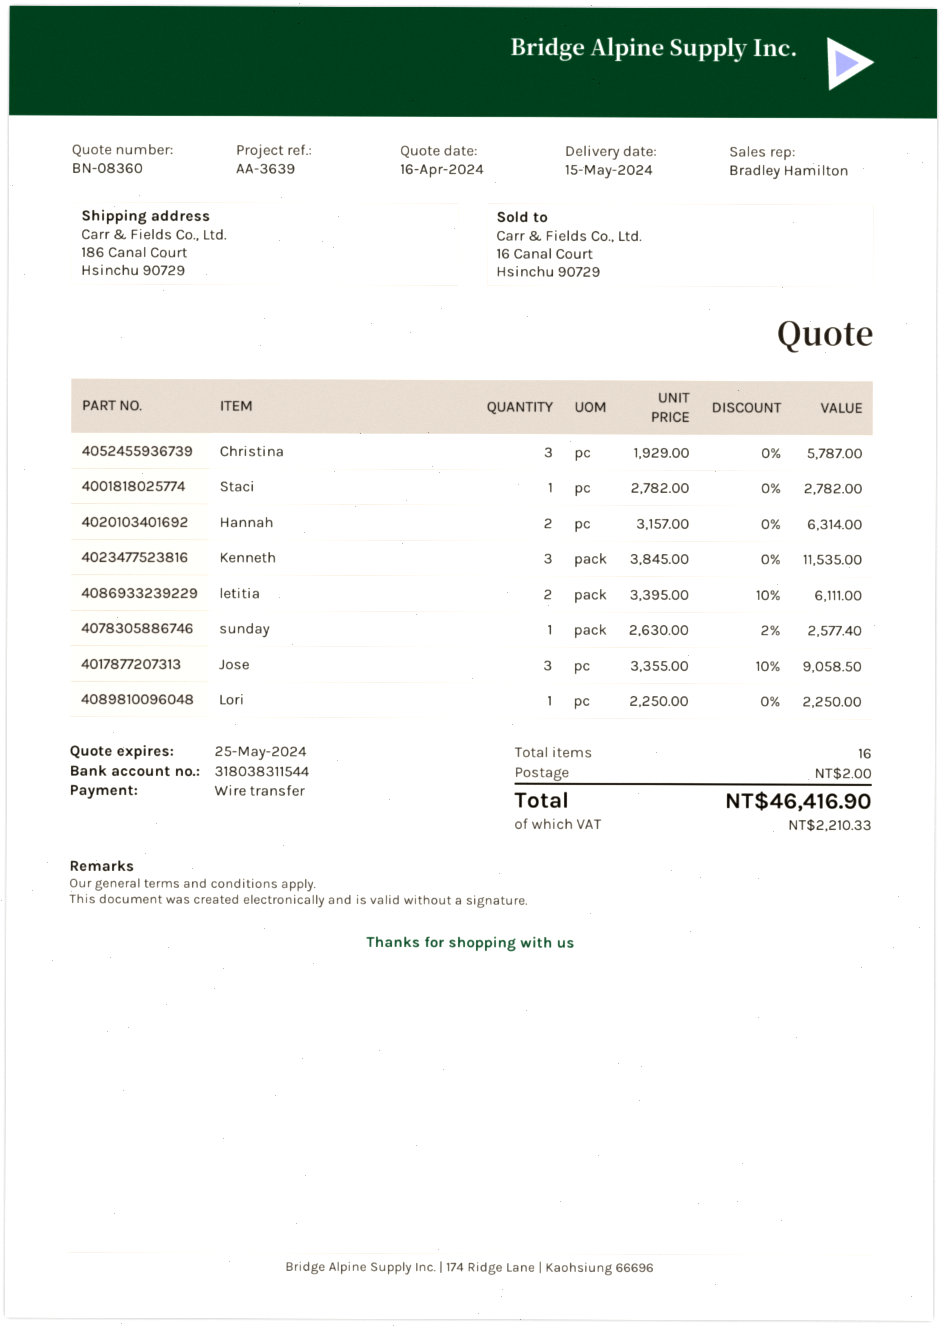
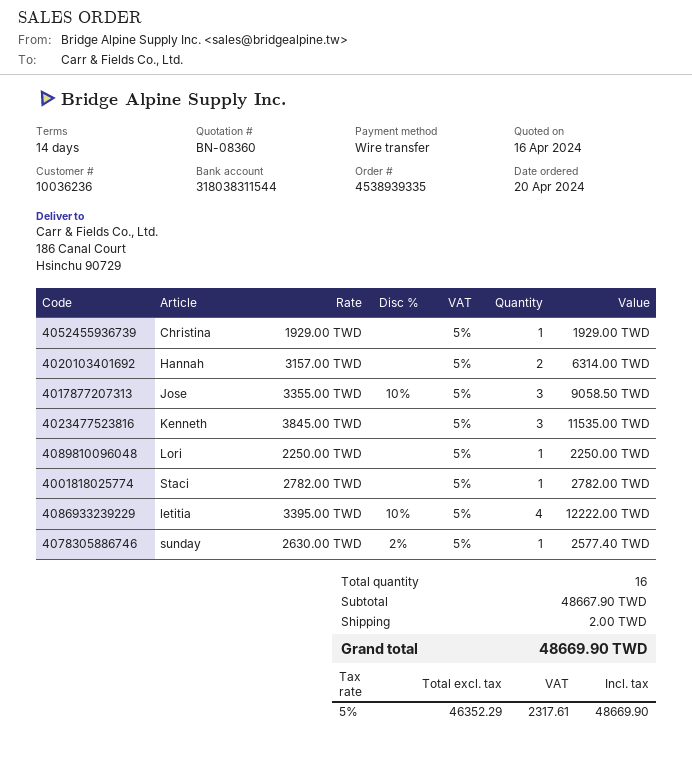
Christina: 3 x 1929.00 = 5787.00 -> 1 x 1929.00 = 1929.00
letitia: 2 x 3395.00 - 10% = 6111.00 -> 4 x 3395.00 - 10% = 12222.00
tax: 2210.33 -> 2317.61
total: 46416.90 -> 48669.90

